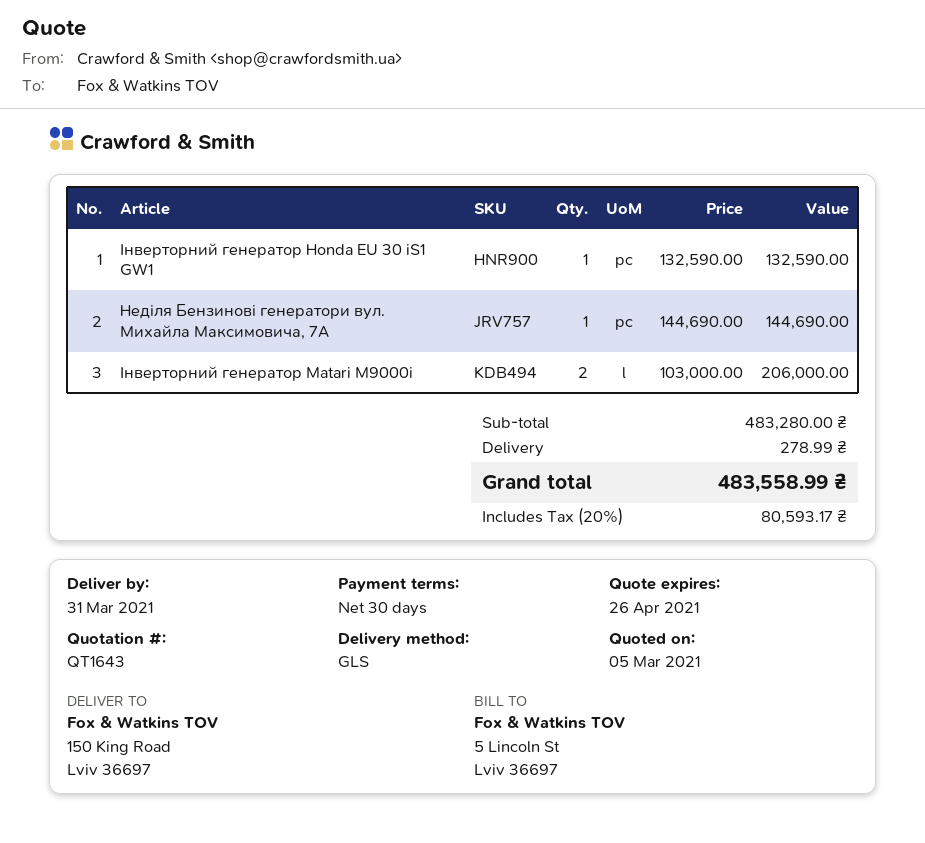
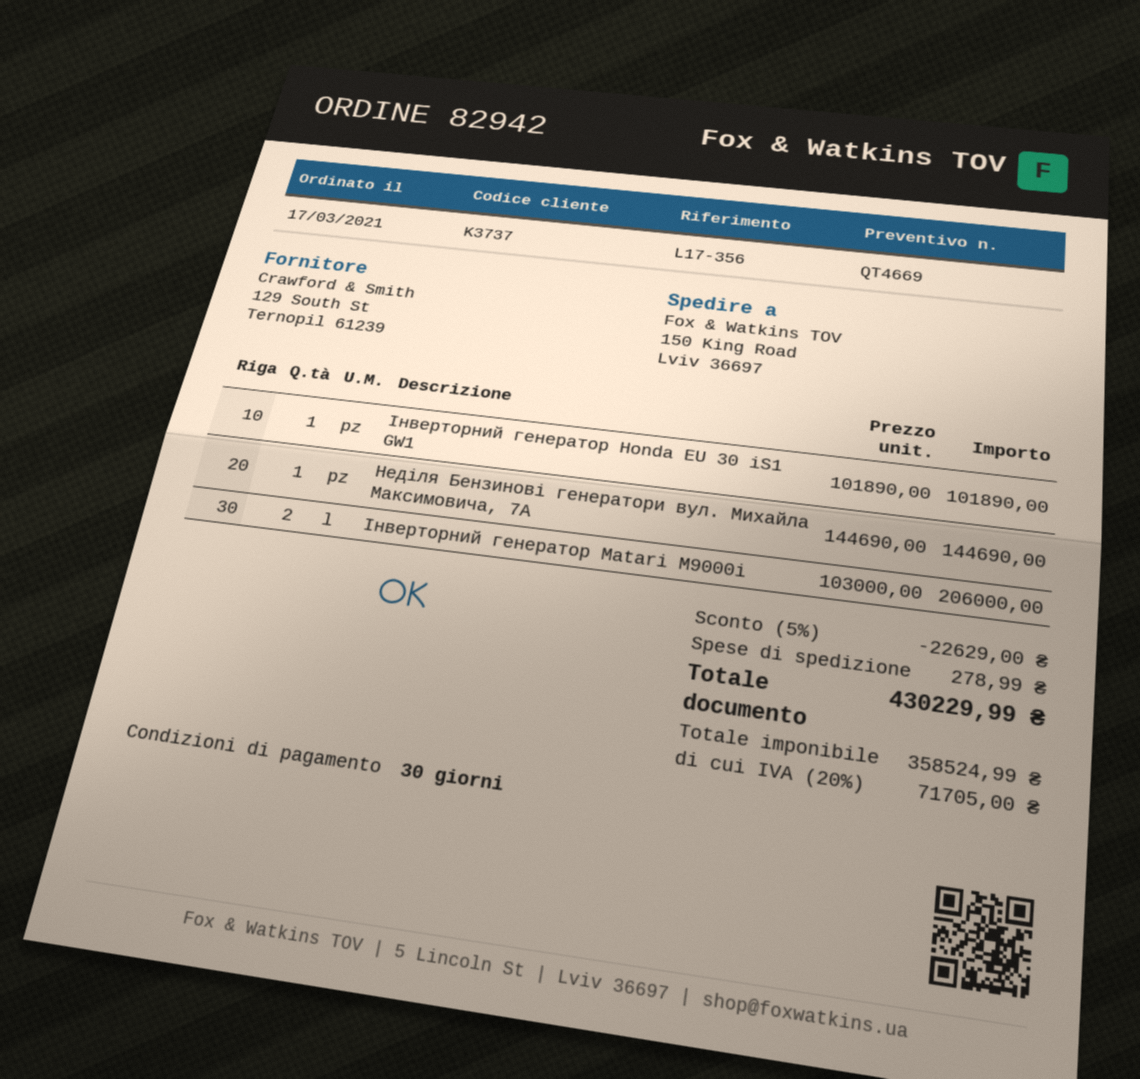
quote number: QT1643 -> QT4669
Інверторний генератор Honda EU 30 iS1 GW1: 1 x 132590.00 = 132590.00 -> 1 x 101890.00 = 101890.00
discount: none -> 5% = 22629.00
tax: 20% = 80593.17 -> 20% = 71705.00
total: 483558.99 -> 430229.99

